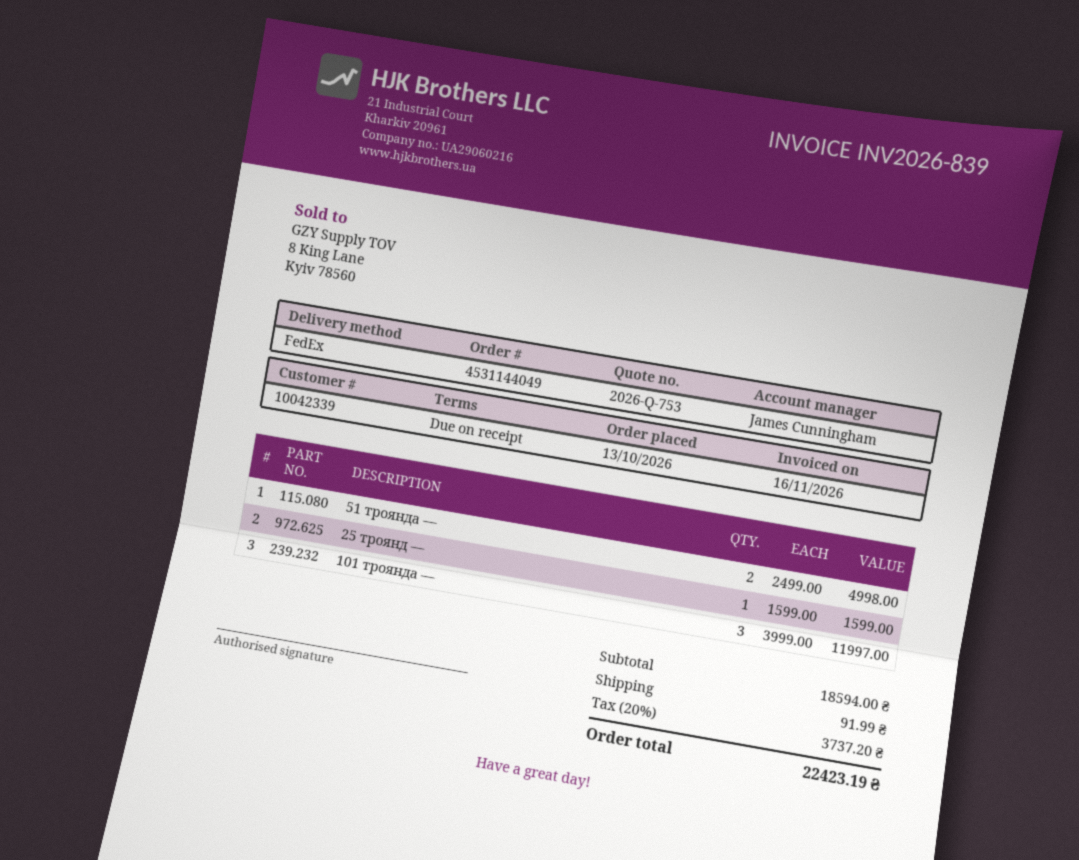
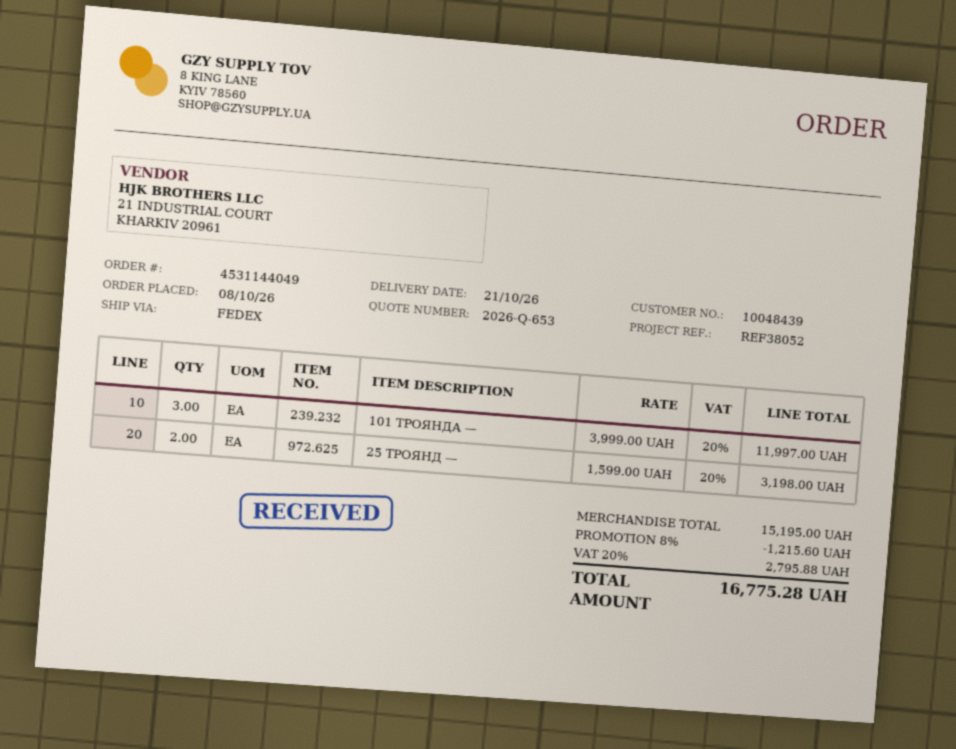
quote number: 2026-Q-753 -> 2026-Q-653
order date: 2026-10-13 -> 2026-10-08
customer number: 10042339 -> 10048439
51 троянда —: 2 x 2499.00 = 4998.00 -> none
25 троянд —: 1 x 1599.00 = 1599.00 -> 2 x 1599.00 = 3198.00
subtotal: 18594.00 -> 15195.00
discount: none -> 8% = 1215.60
shipping: 91.99 -> none
tax: 20% = 3737.20 -> 20% = 2795.88
total: 22423.19 -> 16775.28

